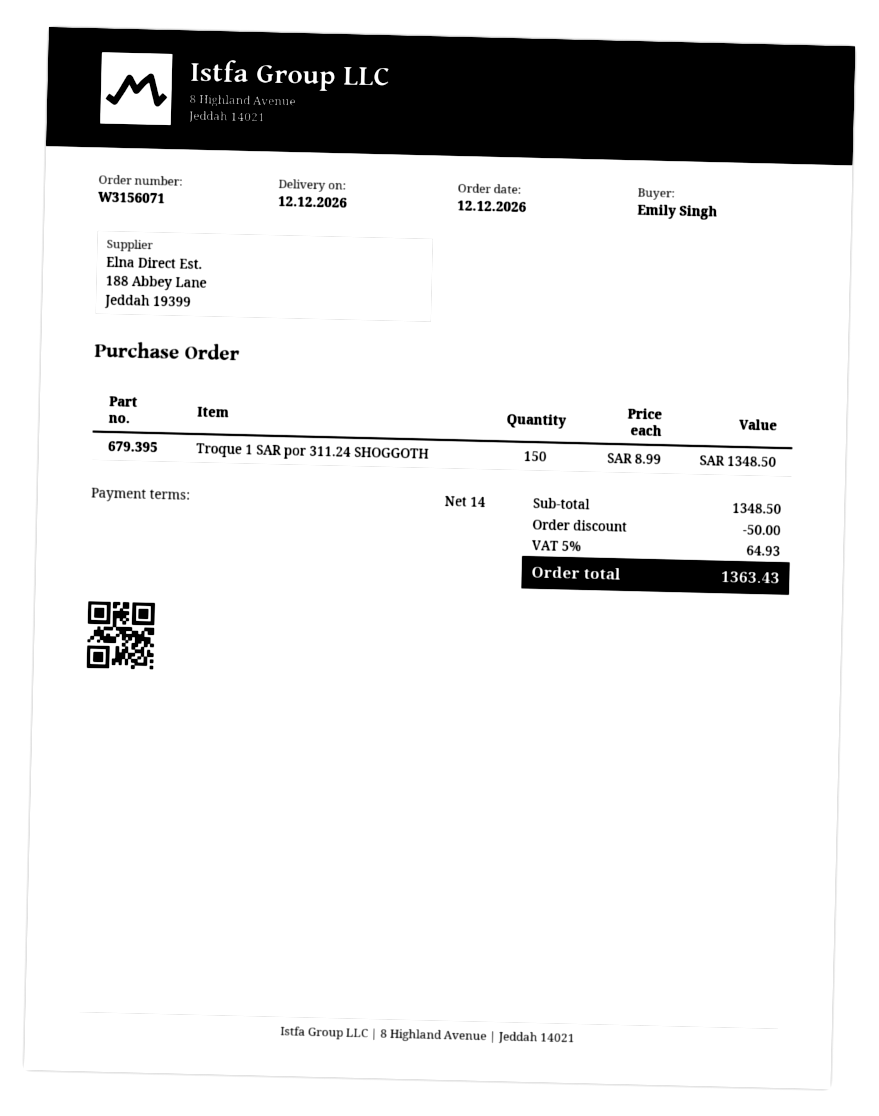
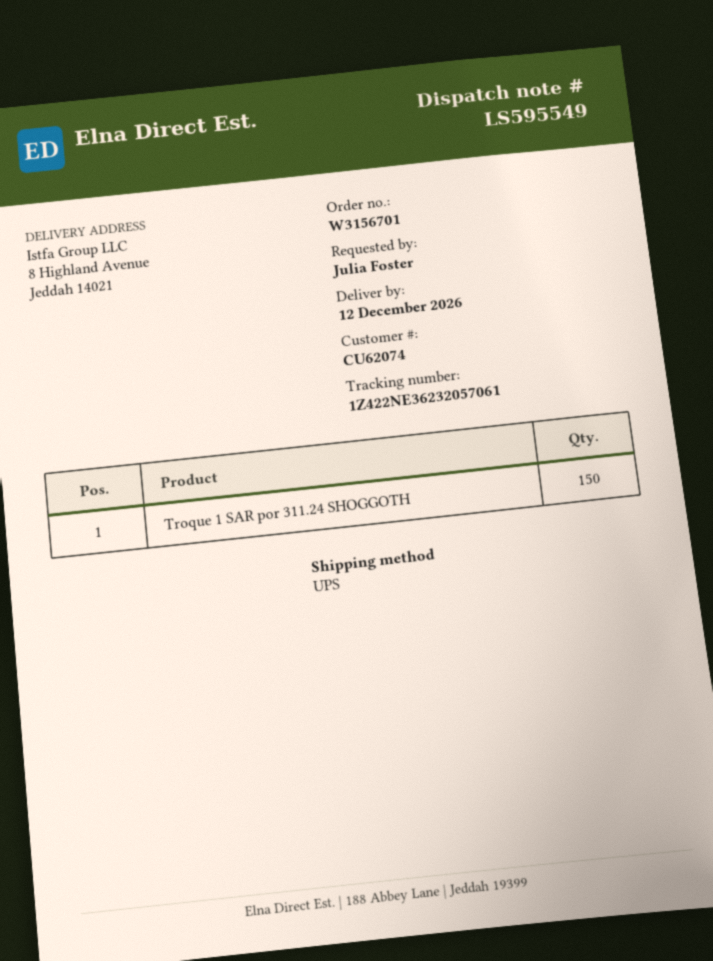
order number: W3156071 -> W3156701
ordered by: Emily Singh -> Julia Foster

